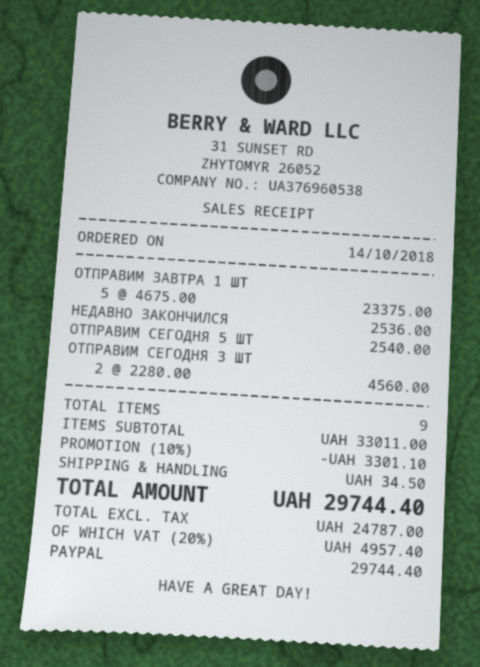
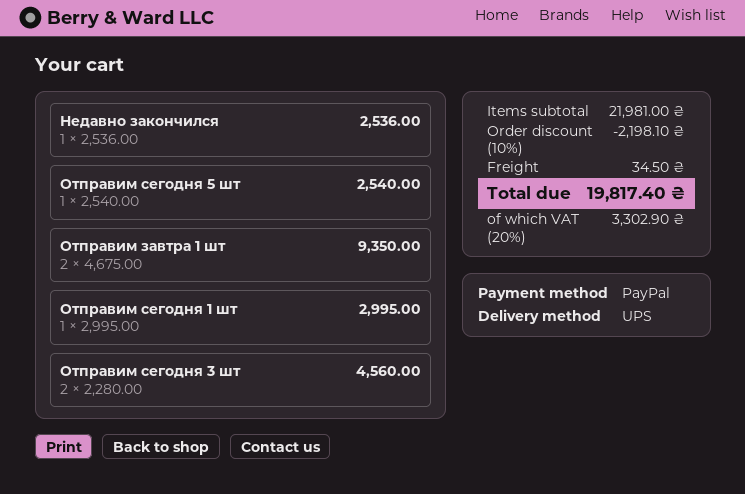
ОТПРАВИМ ЗАВТРА 1 ШТ: 5 x 4675.00 = 23375.00 -> 2 x 4675.00 = 9350.00
Отправим сегодня 1 шт: none -> 1 x 2995.00 = 2995.00
subtotal: 33011.00 -> 21981.00
discount: 10% = 3301.10 -> 10% = 2198.10
tax: 20% = 4957.40 -> 20% = 3302.90
total: 29744.40 -> 19817.40

